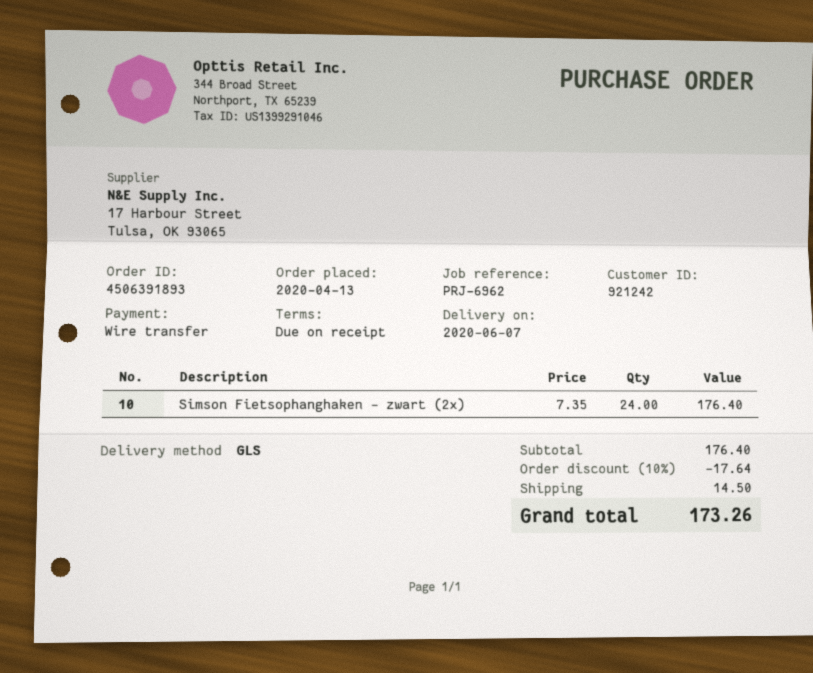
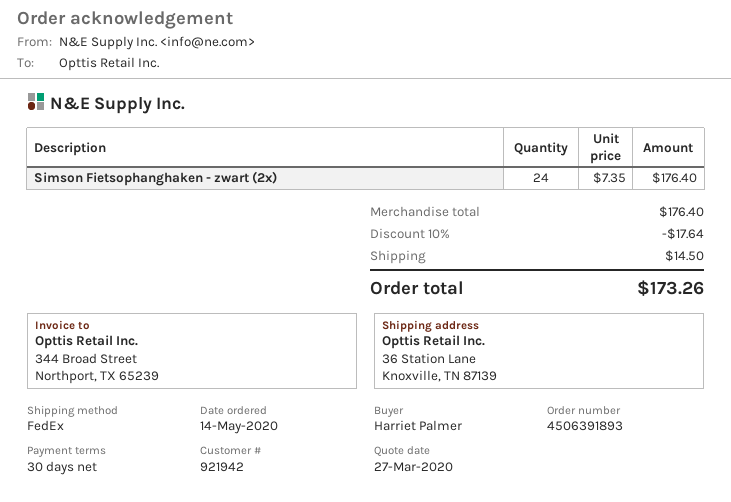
order date: 2020-04-13 -> 2020-05-14
payment terms: on receipt -> 30 days
customer number: 921242 -> 921942
shipping method: GLS -> FedEx

